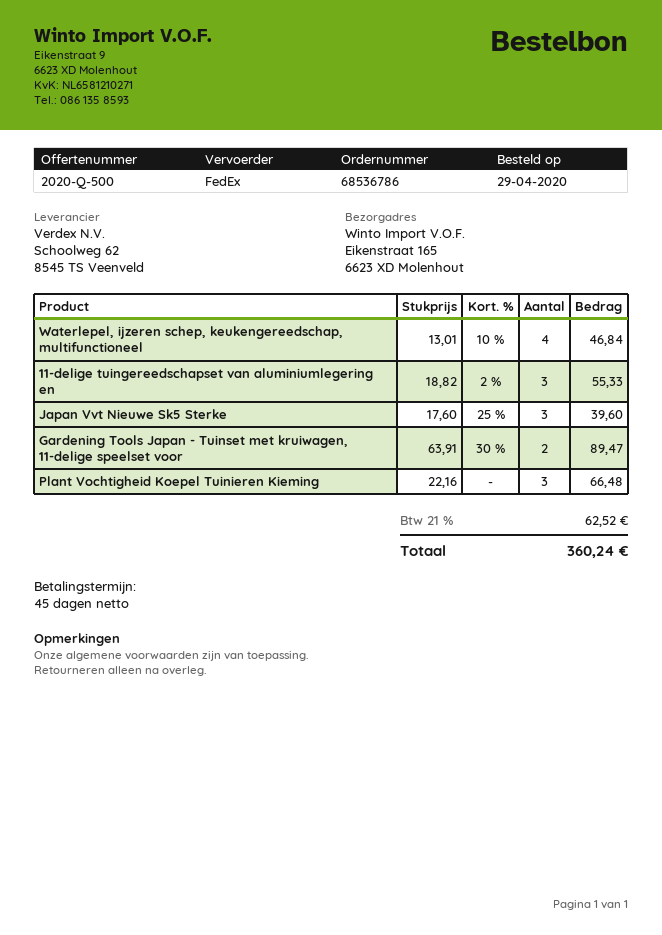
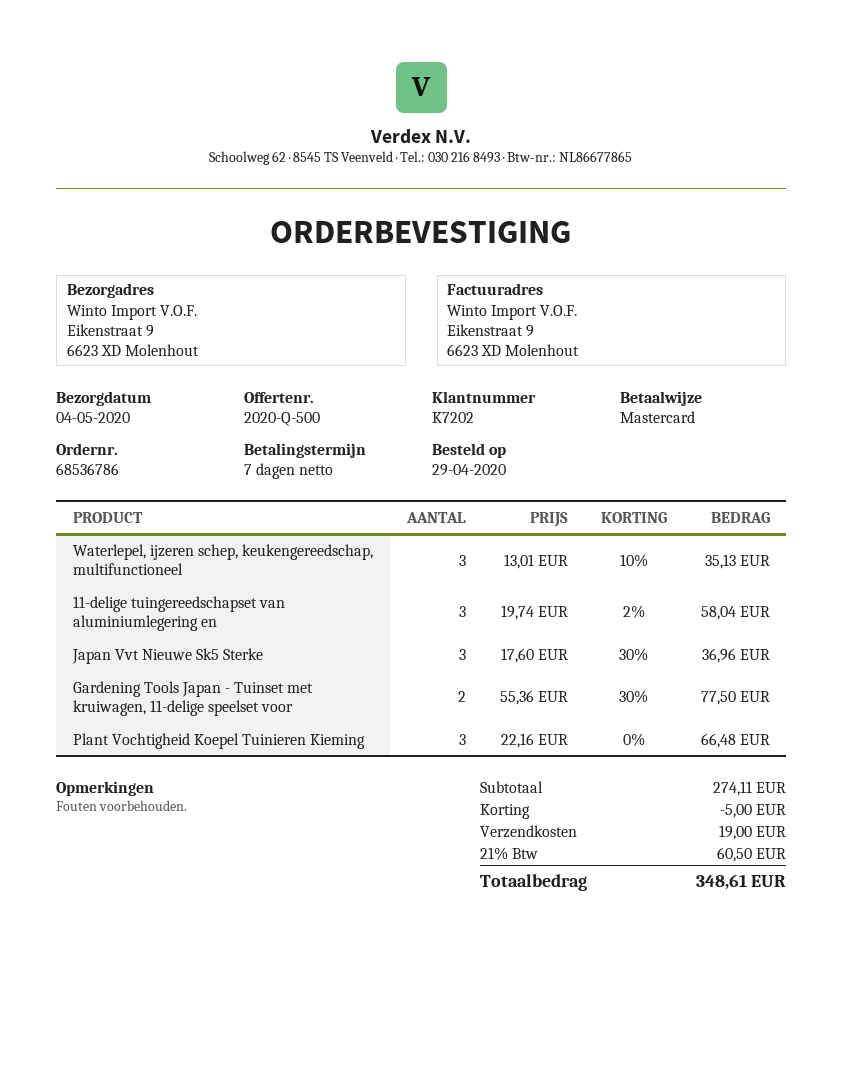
payment terms: 45 days -> 7 days
ship to: Eikenstraat 165, 6623 XD Molenhout -> Eikenstraat 9, 6623 XD Molenhout
Waterlepel, ijzeren schep, keukengereedschap, multifunctioneel: 4 x 13.01 - 10% = 46.84 -> 3 x 13.01 - 10% = 35.13
11-delige tuingereedschapset van aluminiumlegering en: 3 x 18.82 - 2% = 55.33 -> 3 x 19.74 - 2% = 58.04
Japan Vvt Nieuwe Sk5 Sterke: 3 x 17.60 - 25% = 39.60 -> 3 x 17.60 - 30% = 36.96
Gardening Tools Japan - Tuinset met kruiwagen, 11-delige speelset voor: 2 x 63.91 - 30% = 89.47 -> 2 x 55.36 - 30% = 77.50
discount: none -> 5.00
shipping: none -> 19.00
tax: 21% = 62.52 -> 21% = 60.50
total: 360.24 -> 348.61

